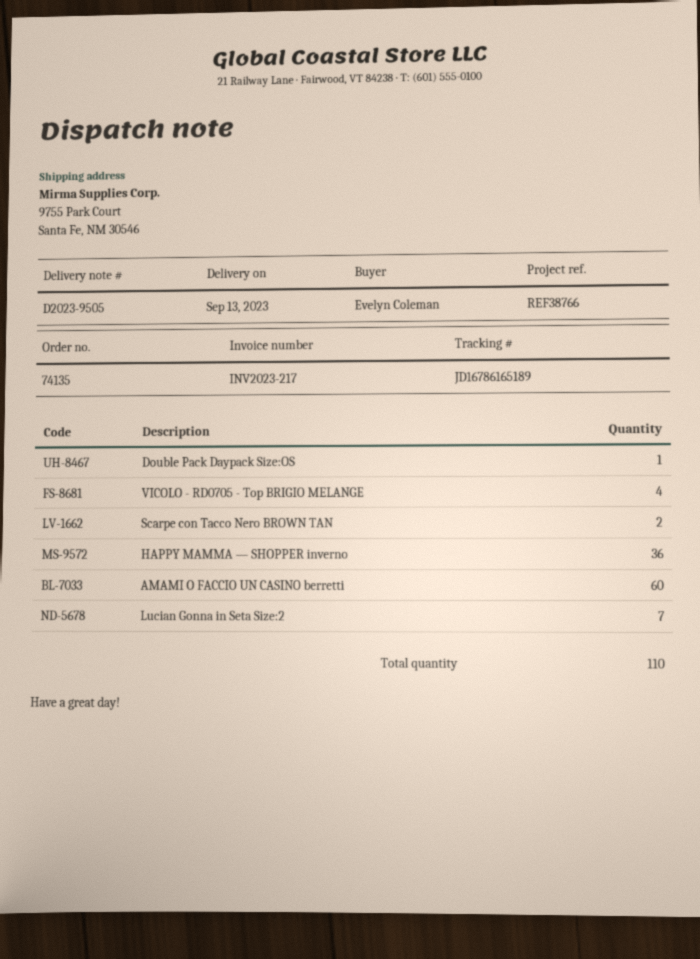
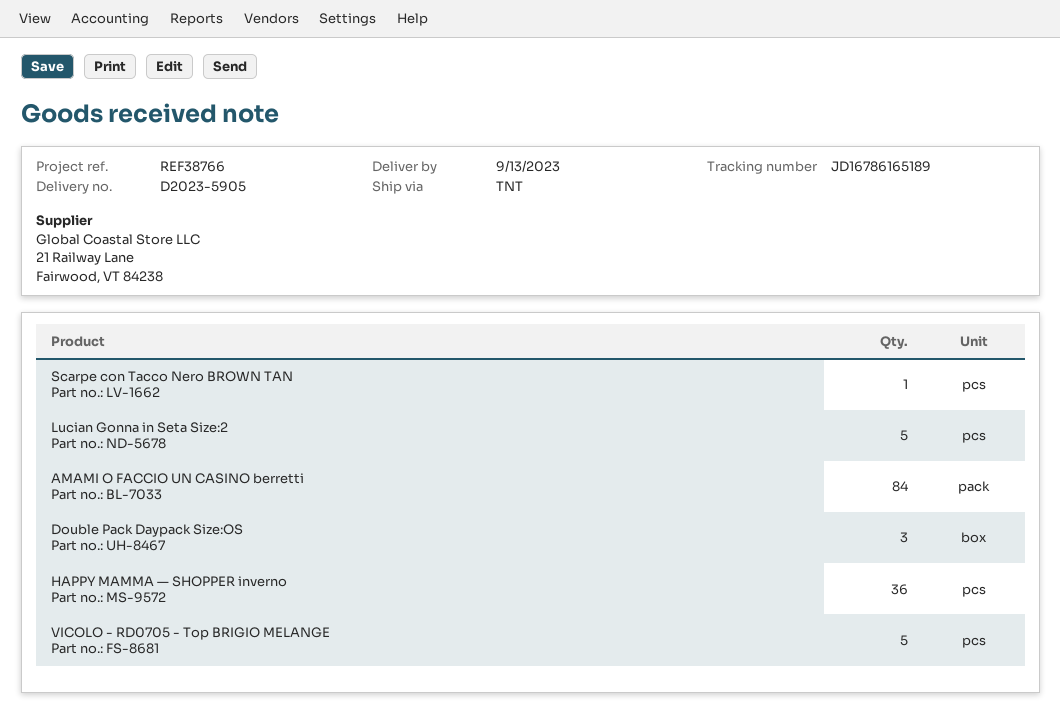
delivery note number: D2023-9505 -> D2023-5905
Double Pack Daypack Size:OS: 1 -> 3
VICOLO - RD0705 - Top BRIGIO MELANGE: 4 -> 5
Scarpe con Tacco Nero BROWN TAN: 2 -> 1
AMAMI O FACCIO UN CASINO berretti: 60 -> 84
Lucian Gonna in Seta Size:2: 7 -> 5

